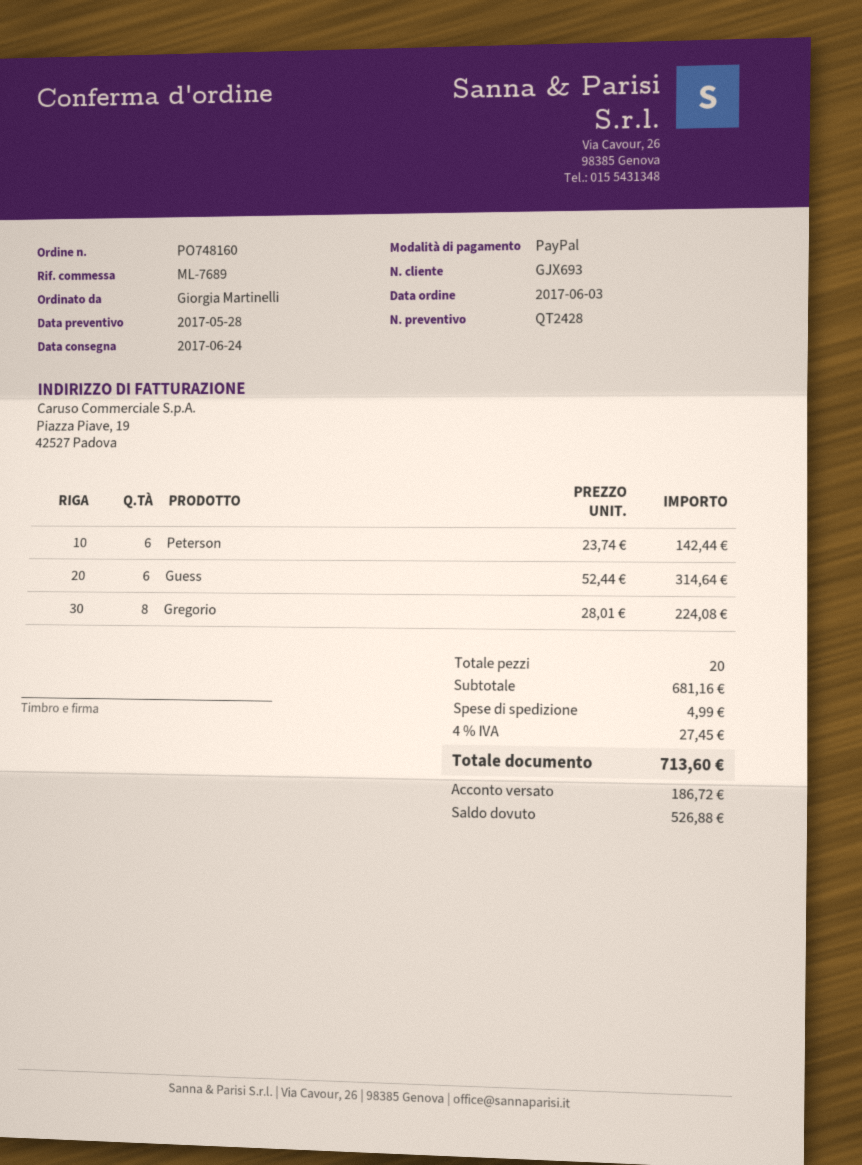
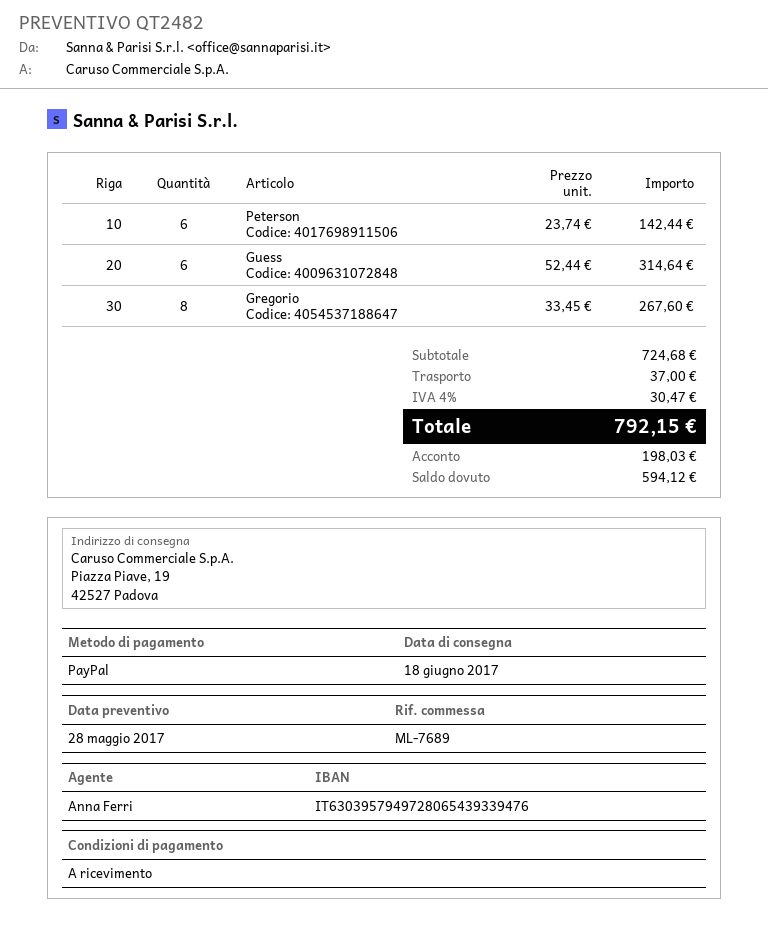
quote number: QT2428 -> QT2482
delivery date: 2017-06-24 -> 2017-06-18
Gregorio: 8 x 28.01 = 224.08 -> 8 x 33.45 = 267.60
subtotal: 681.16 -> 724.68
shipping: 4.99 -> 37.00
tax: 4% = 27.45 -> 4% = 30.47
total: 713.60 -> 792.15
deposit: 186.72 -> 198.03
balance: 526.88 -> 594.12

